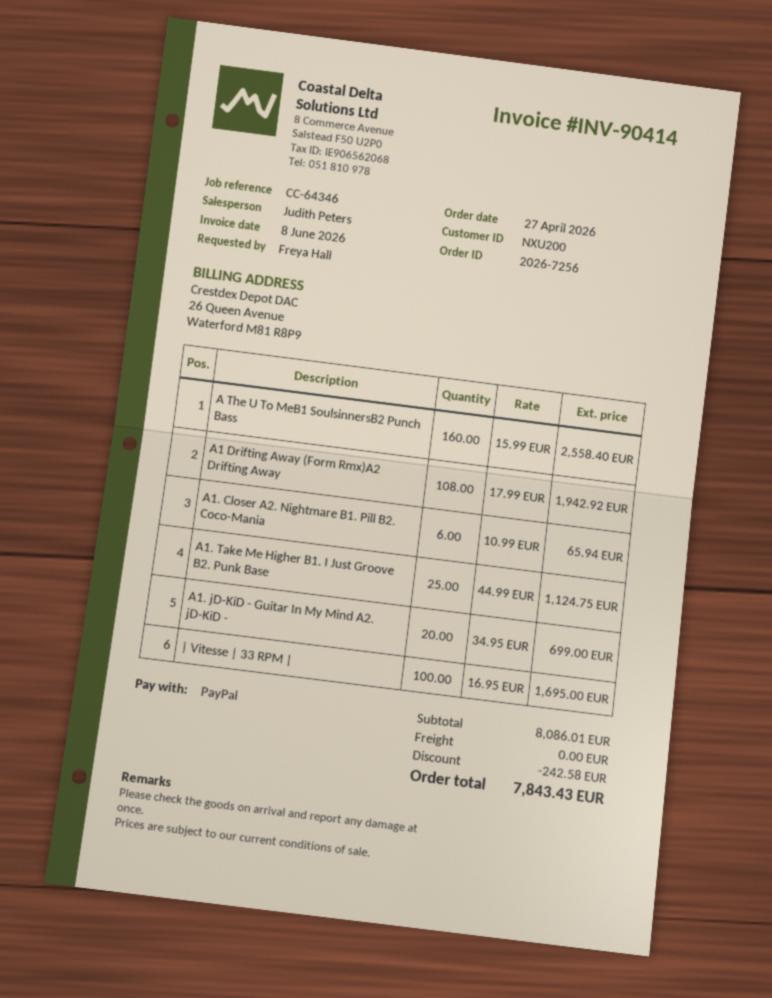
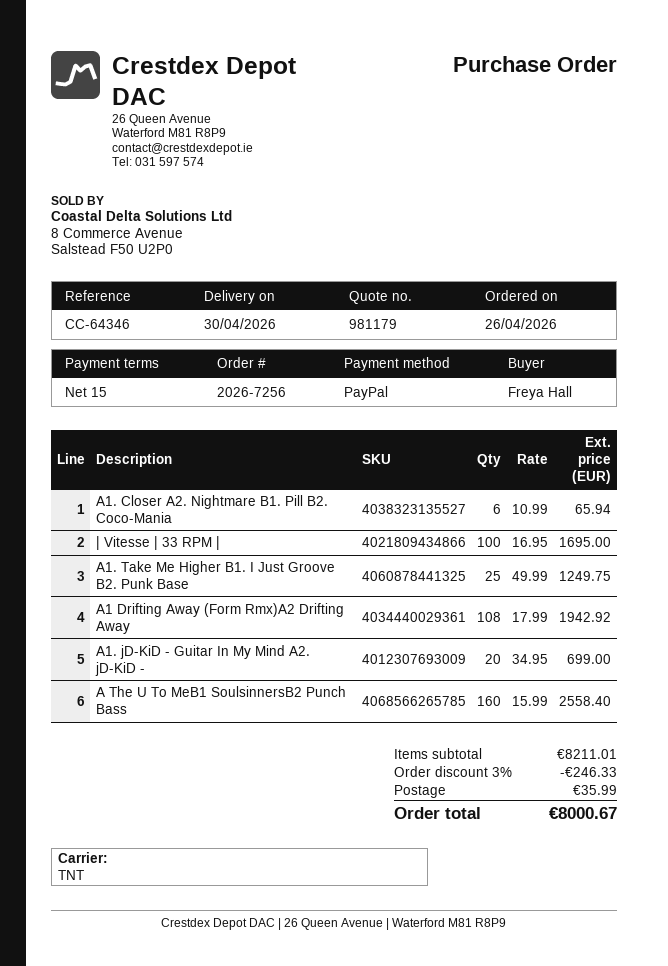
order date: 2026-04-27 -> 2026-04-26
A1. Take Me Higher B1. I Just Groove B2. Punk Base: 25 x 44.99 = 1124.75 -> 25 x 49.99 = 1249.75
subtotal: 8086.01 -> 8211.01
discount: 242.58 -> 246.33
shipping: 0.00 -> 35.99
total: 7843.43 -> 8000.67

